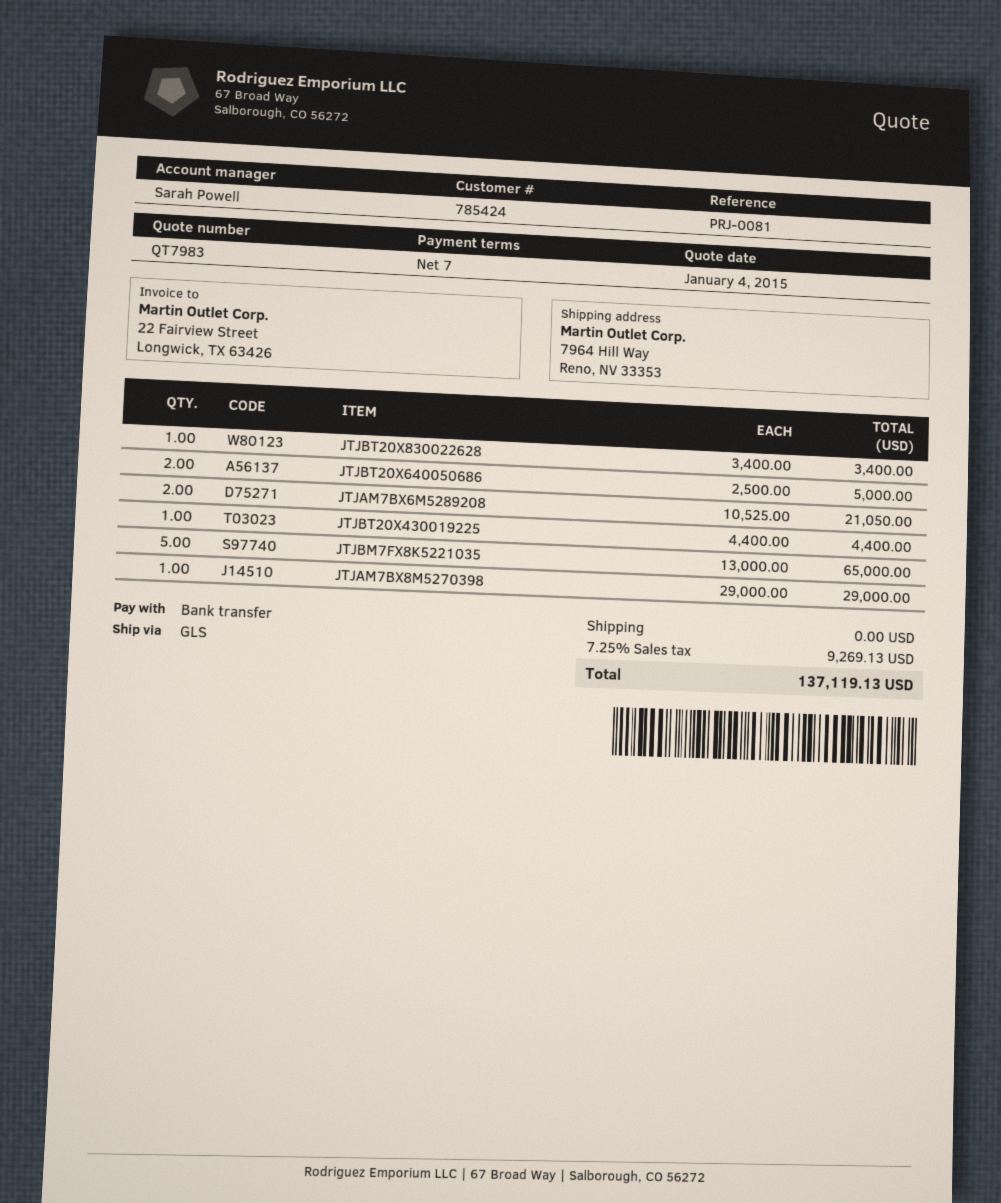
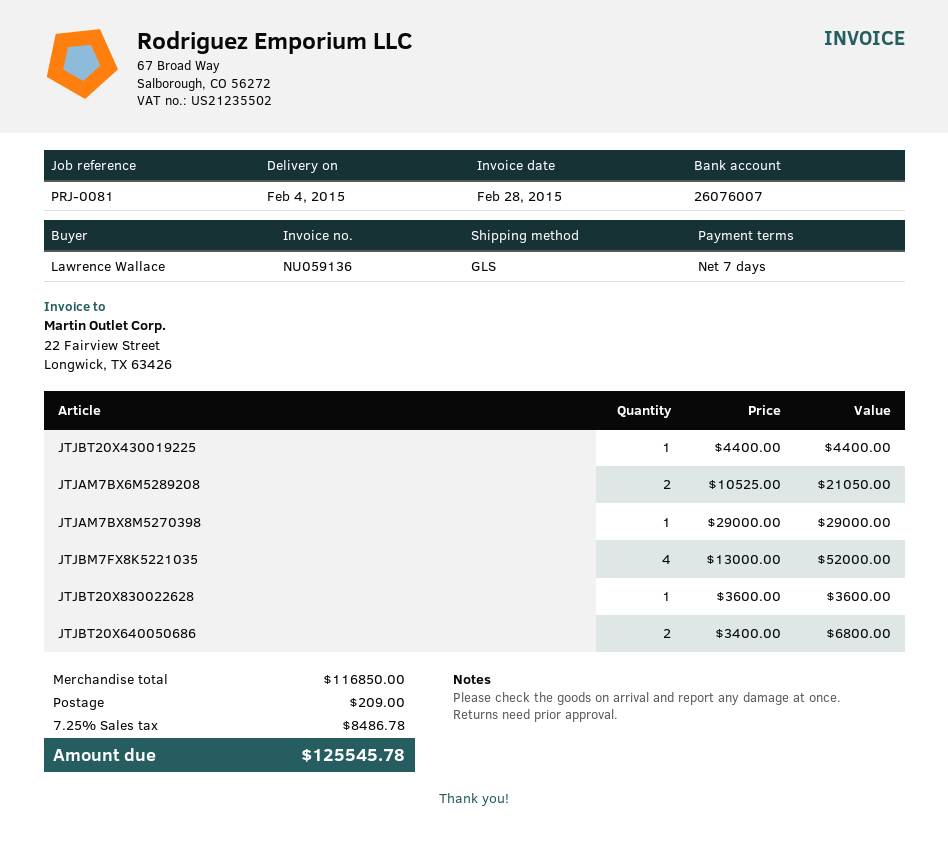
JTJBT20X830022628: 1 x 3400.00 = 3400.00 -> 1 x 3600.00 = 3600.00
JTJBT20X640050686: 2 x 2500.00 = 5000.00 -> 2 x 3400.00 = 6800.00
JTJBM7FX8K5221035: 5 x 13000.00 = 65000.00 -> 4 x 13000.00 = 52000.00
shipping: 0.00 -> 209.00
tax: 7.25% = 9269.13 -> 7.25% = 8486.78
total: 137119.13 -> 125545.78

